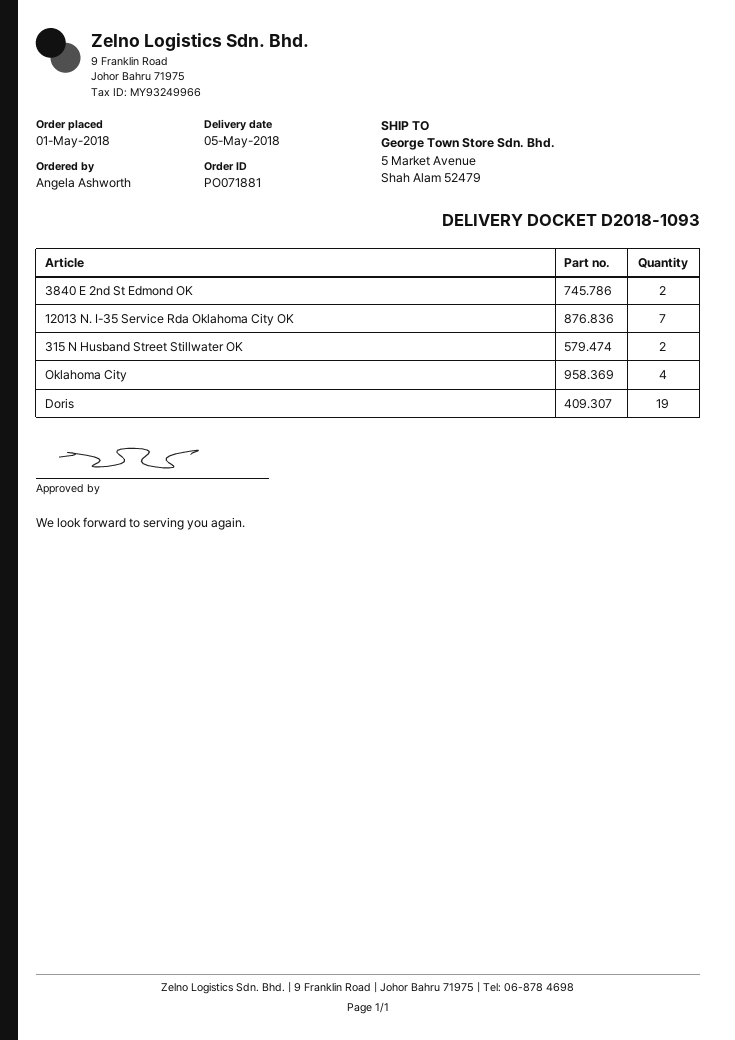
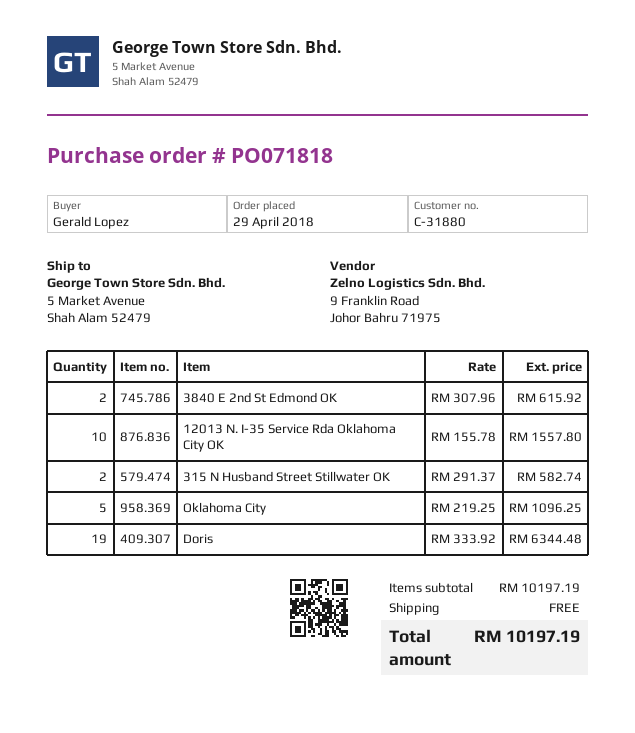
order number: PO071881 -> PO071818
order date: 2018-05-01 -> 2018-04-29
ordered by: Angela Ashworth -> Gerald Lopez
12013 N. I-35 Service Rda Oklahoma City OK: 7 -> 10
Oklahoma City: 4 -> 5

